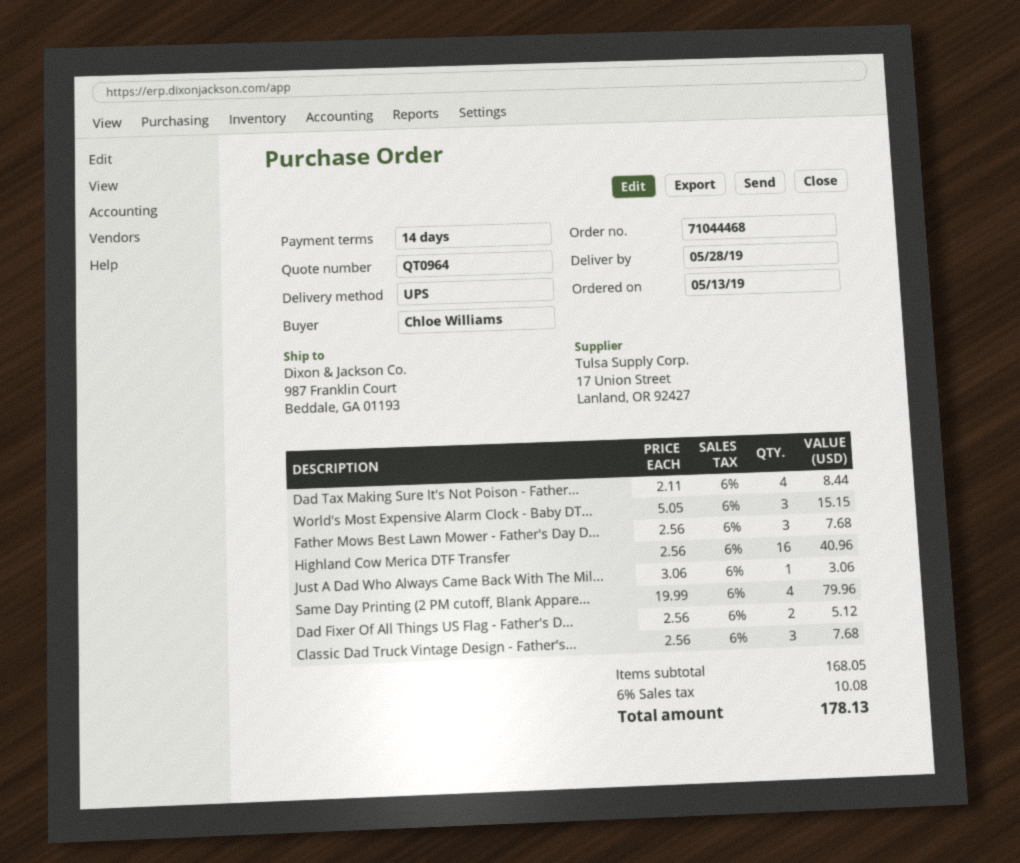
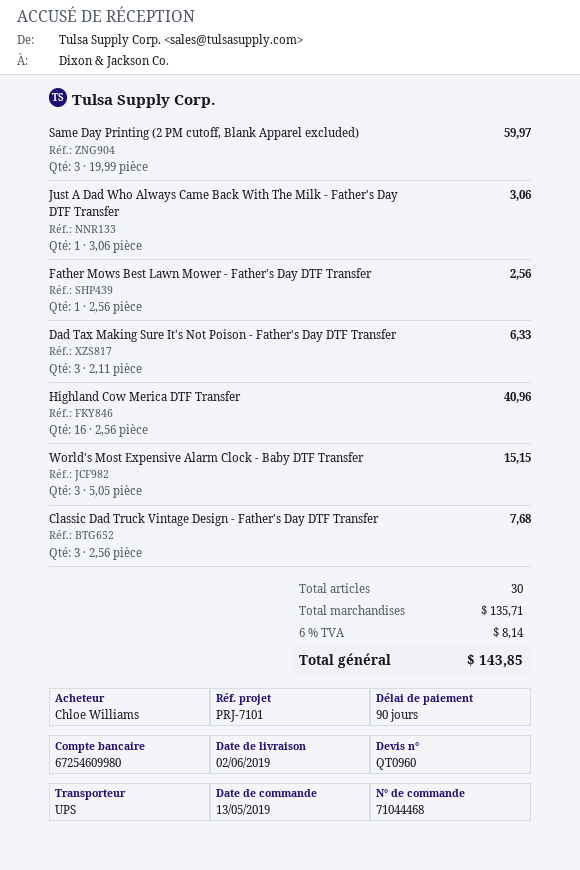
quote number: QT0964 -> QT0960
delivery date: 2019-05-28 -> 2019-06-02
payment terms: 14 days -> 90 days
Dad Tax Making Sure It's Not Poison - Father...: 4 x 2.11 = 8.44 -> 3 x 2.11 = 6.33
Father Mows Best Lawn Mower - Father's Day D...: 3 x 2.56 = 7.68 -> 1 x 2.56 = 2.56
Same Day Printing (2 PM cutoff, Blank Appare...: 4 x 19.99 = 79.96 -> 3 x 19.99 = 59.97
Dad Fixer Of All Things US Flag - Father's D...: 2 x 2.56 = 5.12 -> none
subtotal: 168.05 -> 135.71
tax: 6% = 10.08 -> 6% = 8.14
total: 178.13 -> 143.85

